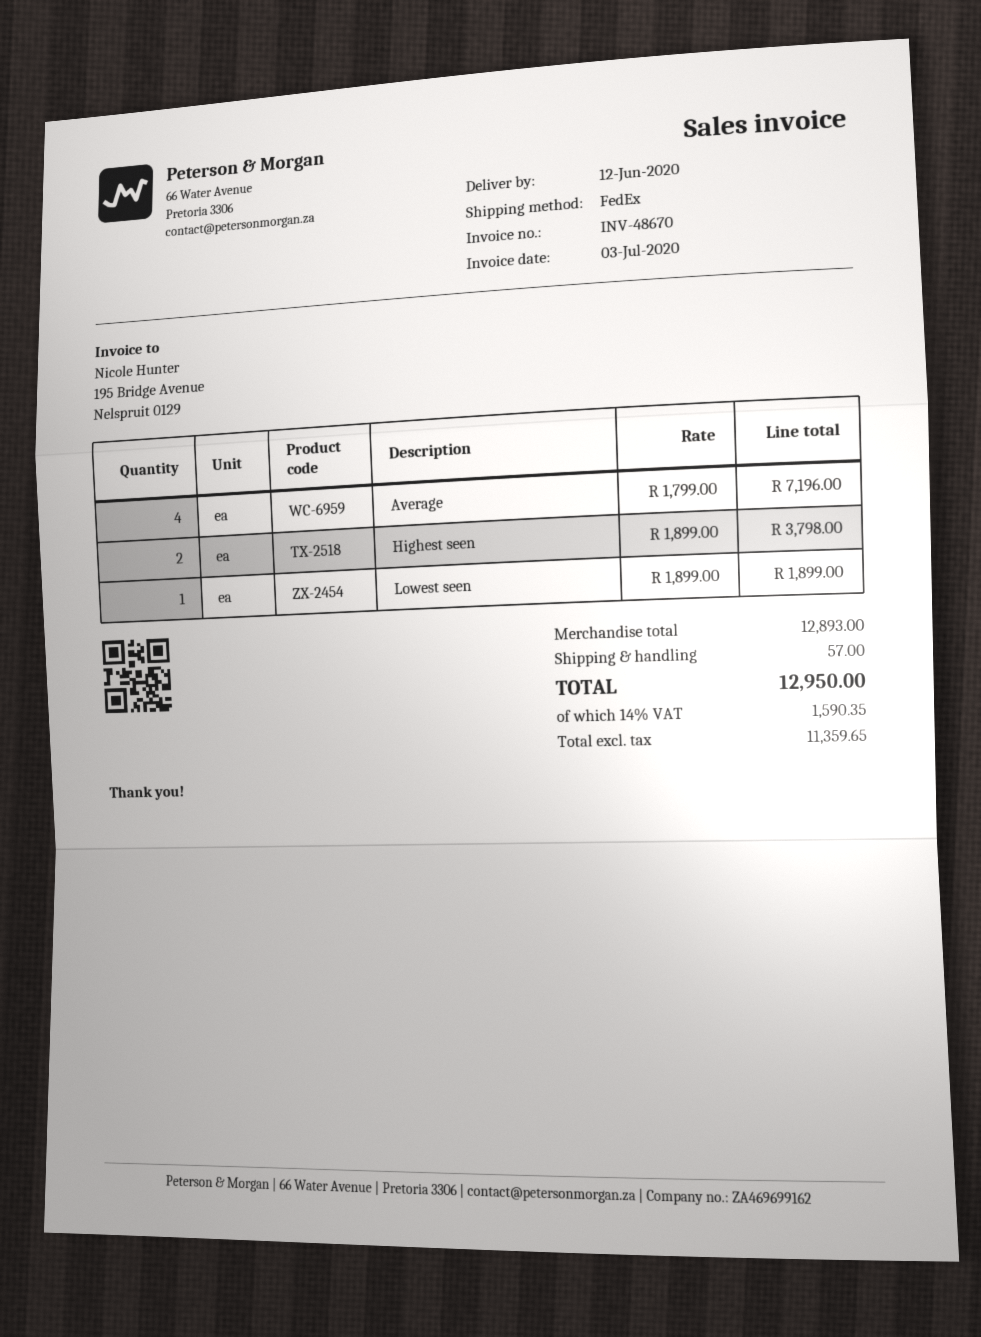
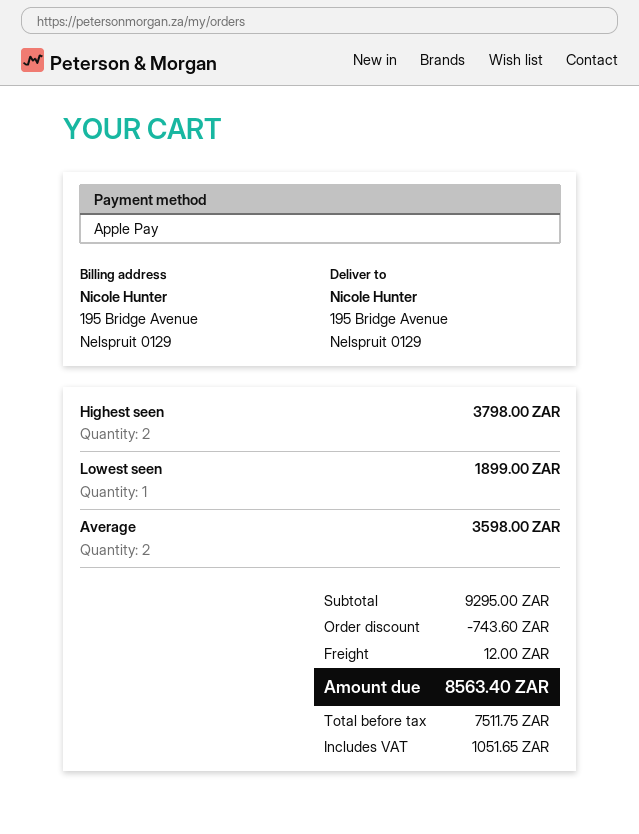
Average: 4 for 7196.00 -> 2 for 3598.00
subtotal: 12893.00 -> 9295.00
discount: none -> 743.60
shipping: 57.00 -> 12.00
net: 11359.65 -> 7511.75
tax: 1590.35 -> 1051.65
total: 12950.00 -> 8563.40

